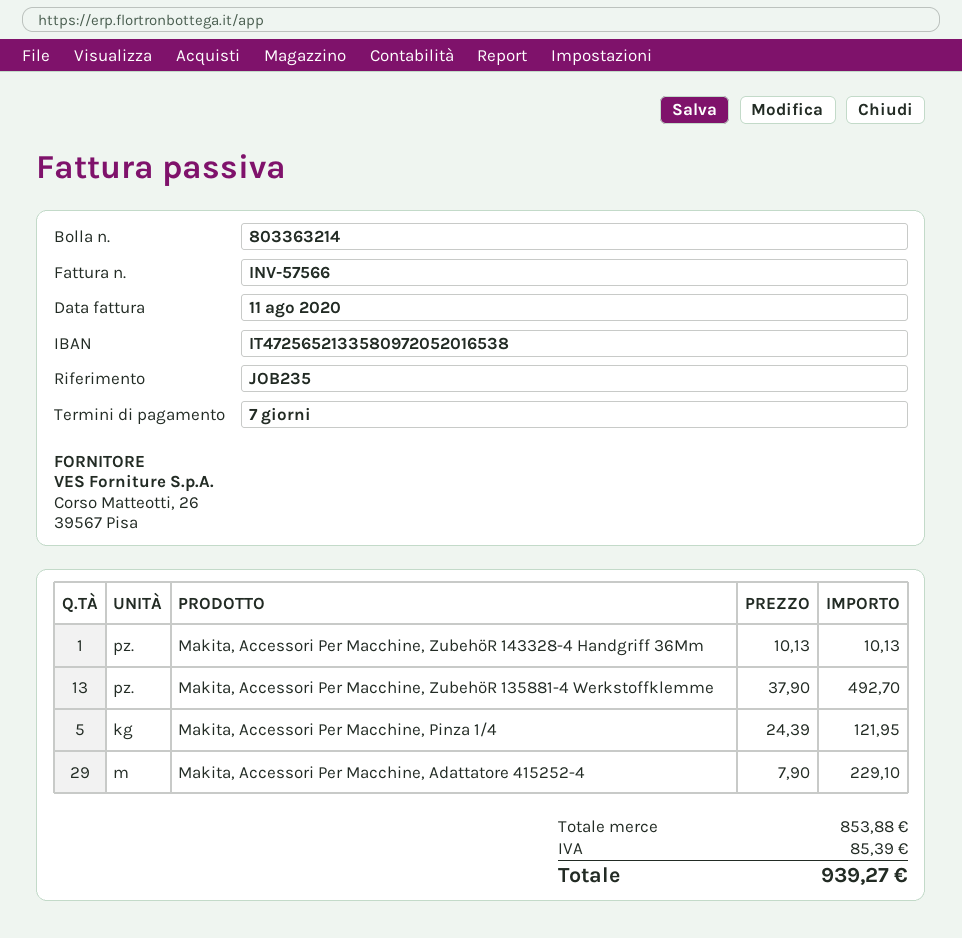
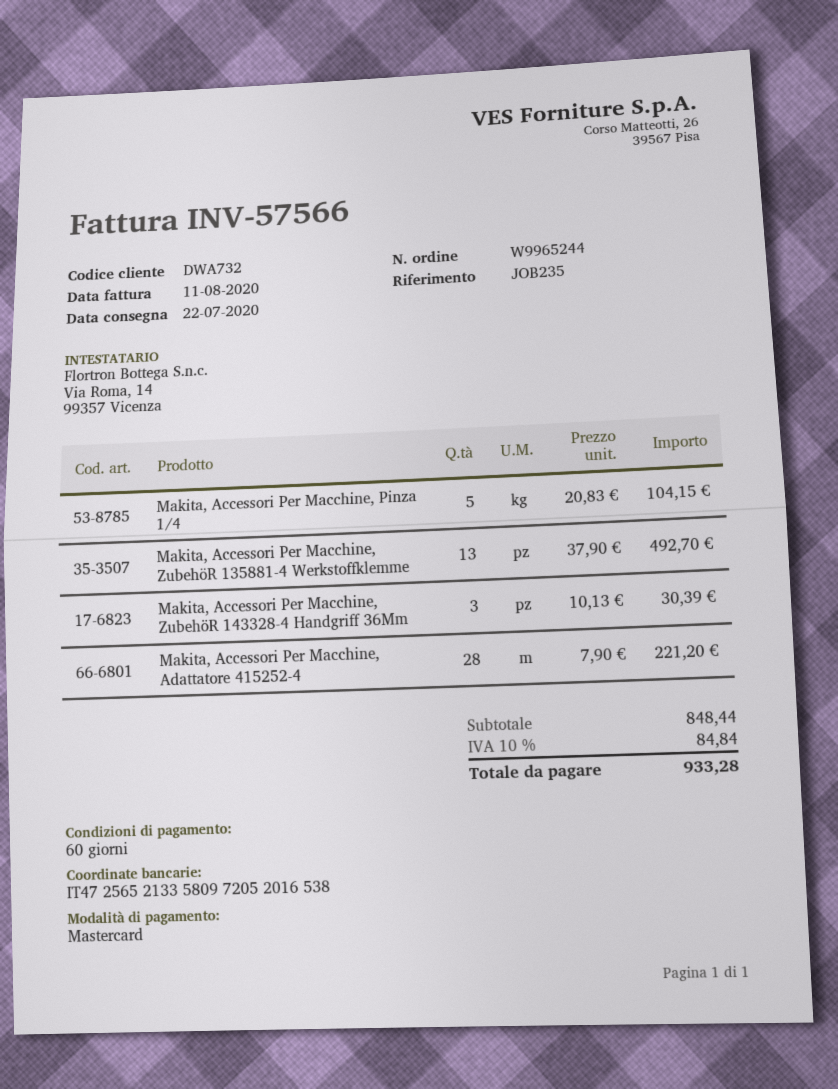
payment terms: 7 days -> 60 days
Makita, Accessori Per Macchine, ZubehöR 143328-4 Handgriff 36Mm: 1 x 10.13 = 10.13 -> 3 x 10.13 = 30.39
Makita, Accessori Per Macchine, Pinza 1/4: 5 x 24.39 = 121.95 -> 5 x 20.83 = 104.15
Makita, Accessori Per Macchine, Adattatore 415252-4: 29 x 7.90 = 229.10 -> 28 x 7.90 = 221.20
subtotal: 853.88 -> 848.44
tax: 85.39 -> 84.84
total: 939.27 -> 933.28

